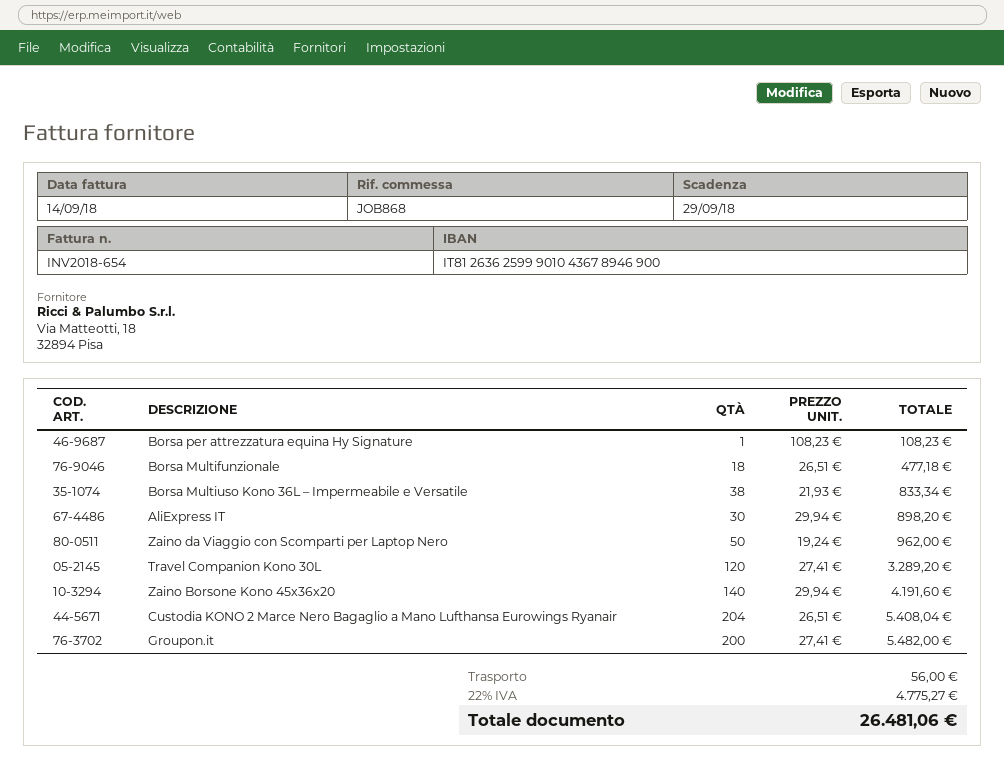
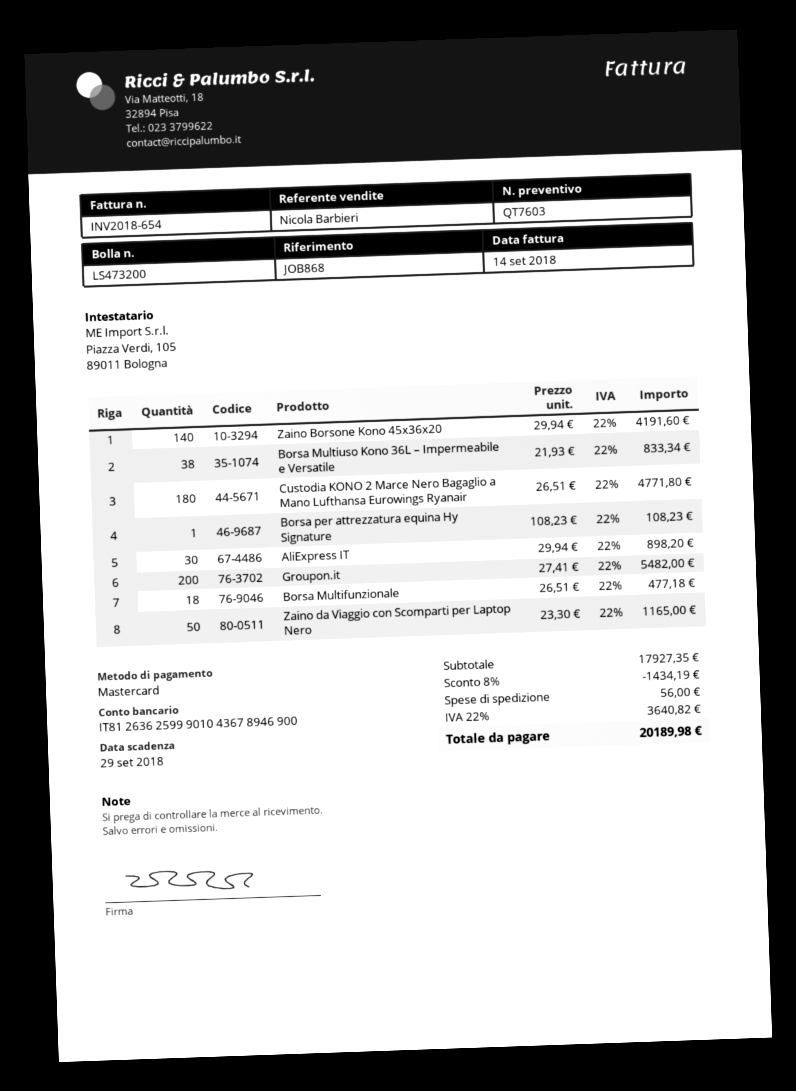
Zaino da Viaggio con Scomparti per Laptop Nero: 50 x 19.24 = 962.00 -> 50 x 23.30 = 1165.00
Travel Companion Kono 30L: 120 x 27.41 = 3289.20 -> none
Custodia KONO 2 Marce Nero Bagaglio a Mano Lufthansa Eurowings Ryanair: 204 x 26.51 = 5408.04 -> 180 x 26.51 = 4771.80
discount: none -> 8% = 1434.19
tax: 22% = 4775.27 -> 22% = 3640.82
total: 26481.06 -> 20189.98

